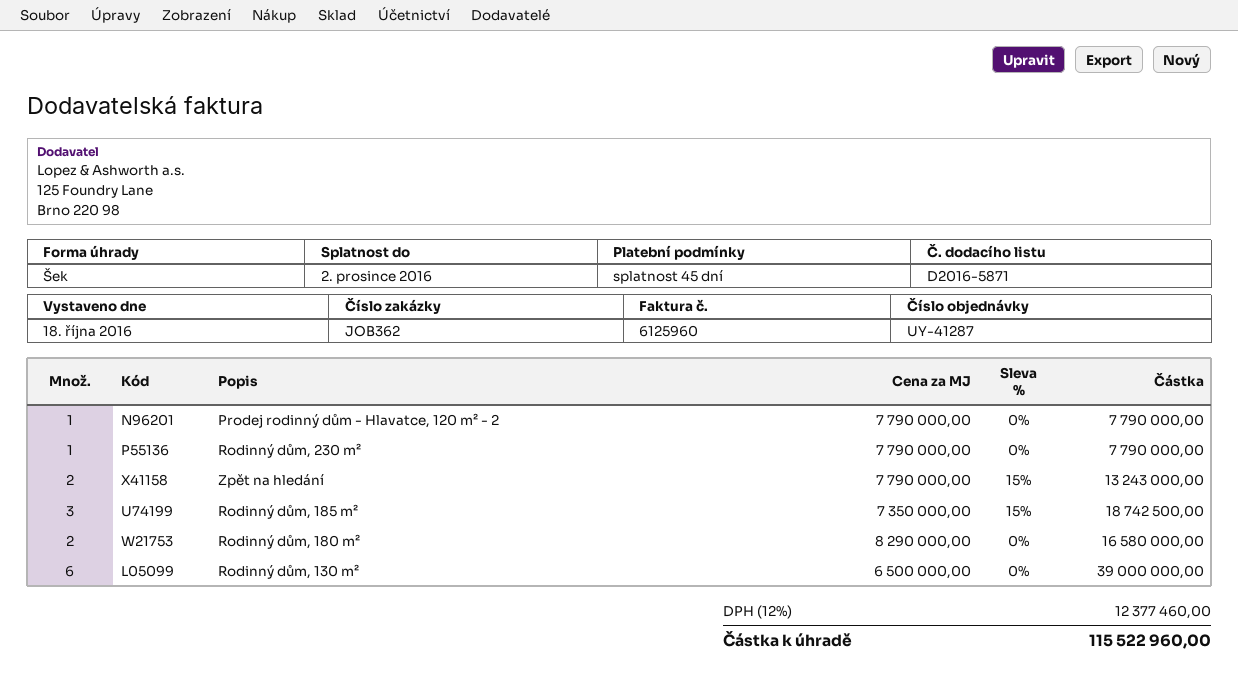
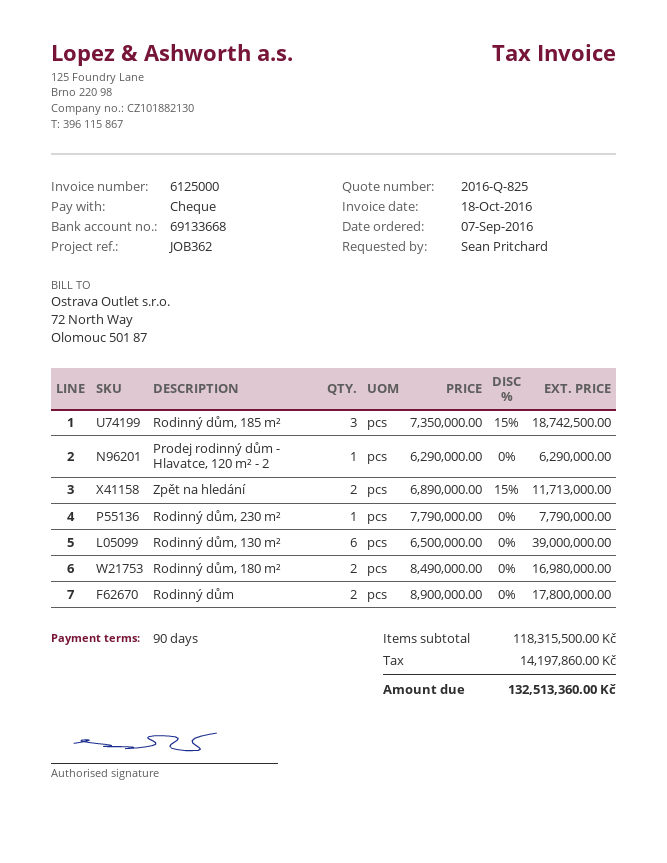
invoice number: 6125960 -> 6125000
payment terms: 45 days -> 90 days
Prodej rodinný dům - Hlavatce, 120 m² - 2: 1 x 7790000.00 = 7790000.00 -> 1 x 6290000.00 = 6290000.00
Zpět na hledání: 2 x 7790000.00 - 15% = 13243000.00 -> 2 x 6890000.00 - 15% = 11713000.00
Rodinný dům, 180 m²: 2 x 8290000.00 = 16580000.00 -> 2 x 8490000.00 = 16980000.00
Rodinný dům: none -> 2 x 8900000.00 = 17800000.00
tax: 12377460.00 -> 14197860.00
total: 115522960.00 -> 132513360.00

